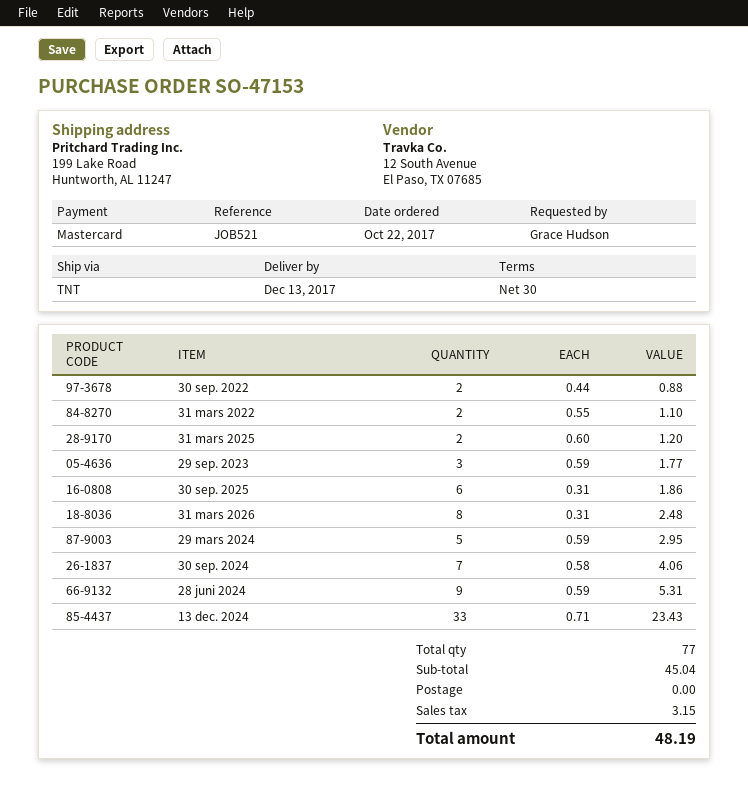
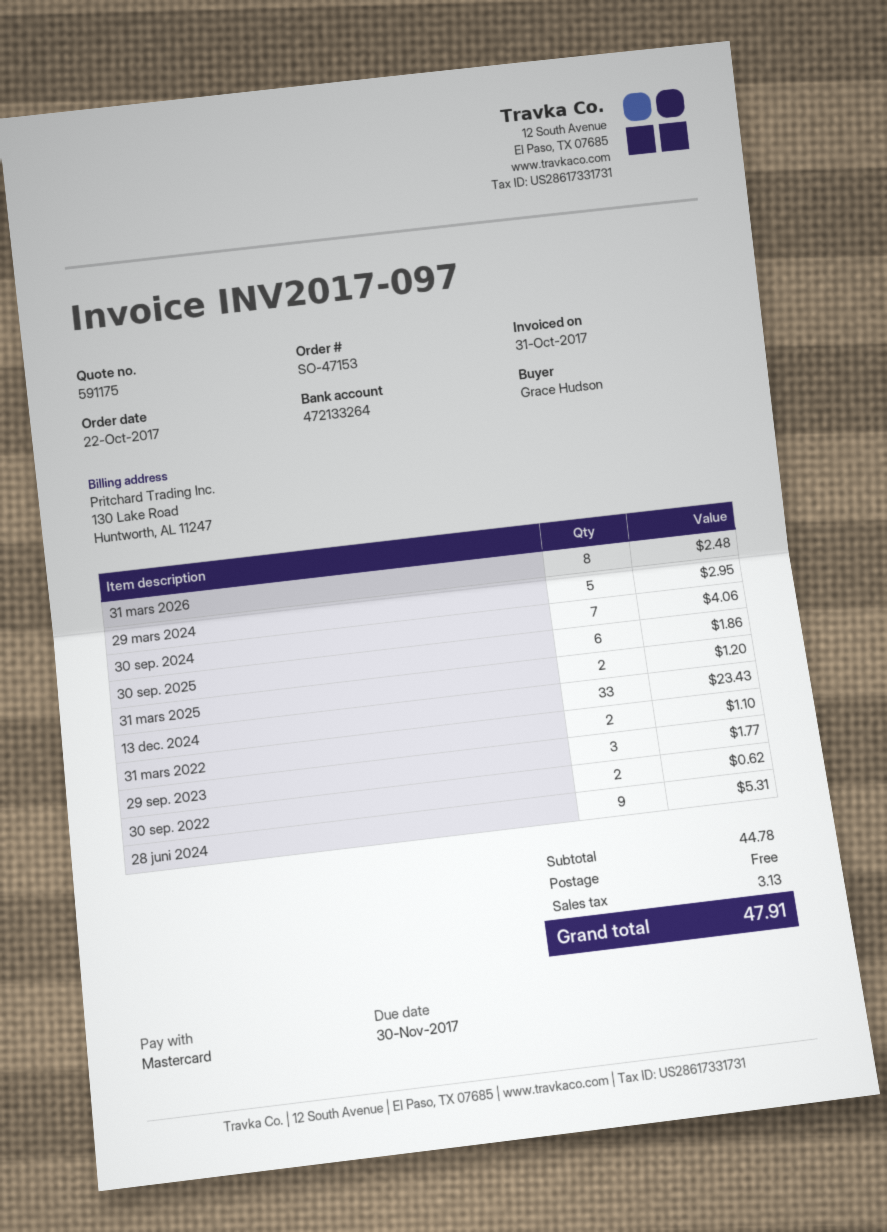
30 sep. 2022: 2 for 0.88 -> 2 for 0.62
subtotal: 45.04 -> 44.78
tax: 3.15 -> 3.13
total: 48.19 -> 47.91

